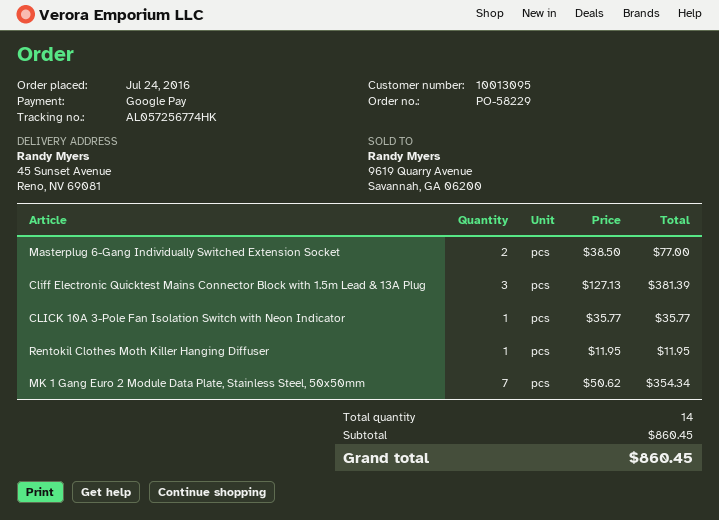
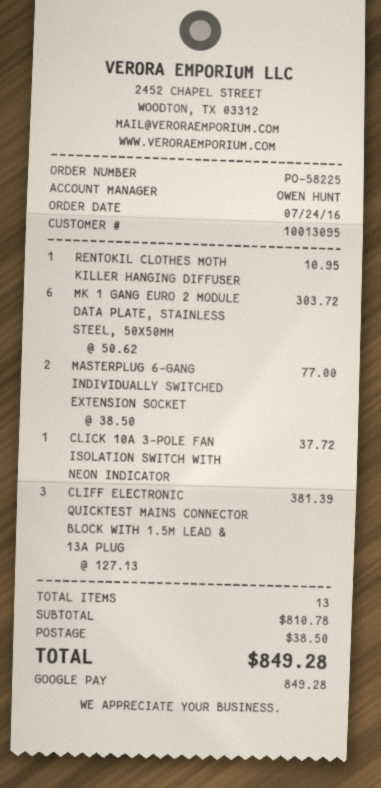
order number: PO-58229 -> PO-58225
CLICK 10A 3-Pole Fan Isolation Switch with Neon Indicator: 1 x 35.77 = 35.77 -> 1 x 37.72 = 37.72
Rentokil Clothes Moth Killer Hanging Diffuser: 1 x 11.95 = 11.95 -> 1 x 10.95 = 10.95
MK 1 Gang Euro 2 Module Data Plate, Stainless Steel, 50x50mm: 7 x 50.62 = 354.34 -> 6 x 50.62 = 303.72
total quantity: 14 -> 13
subtotal: 860.45 -> 810.78
shipping: none -> 38.50
total: 860.45 -> 849.28

